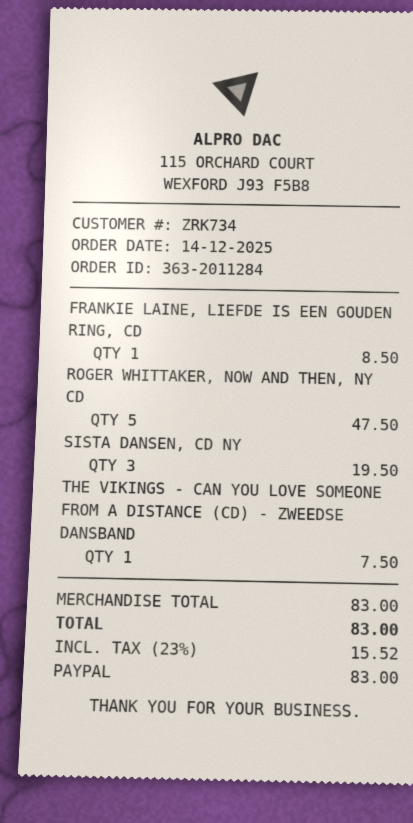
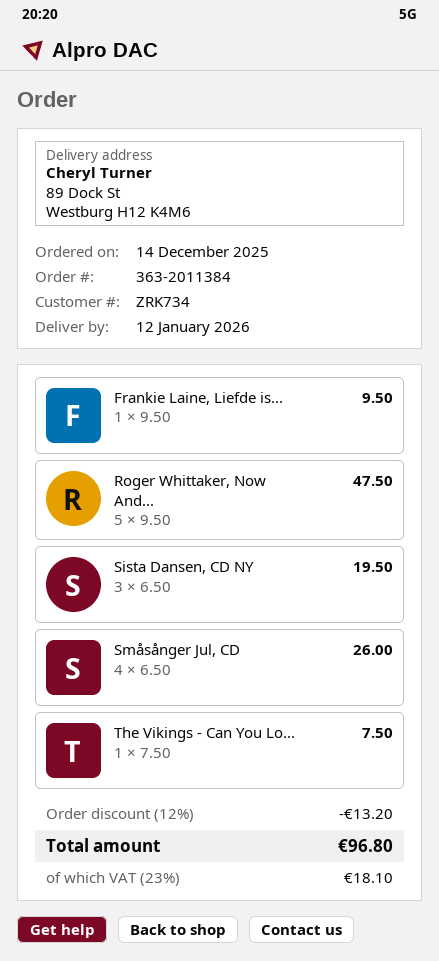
order number: 363-2011284 -> 363-2011384
FRANKIE LAINE, LIEFDE IS EEN GOUDEN RING, CD: 1 for 8.50 -> 1 for 9.50
Småsånger Jul, CD: none -> 4 for 26.00
discount: none -> 12% = 13.20
tax: 23% = 15.52 -> 23% = 18.10
total: 83.00 -> 96.80

